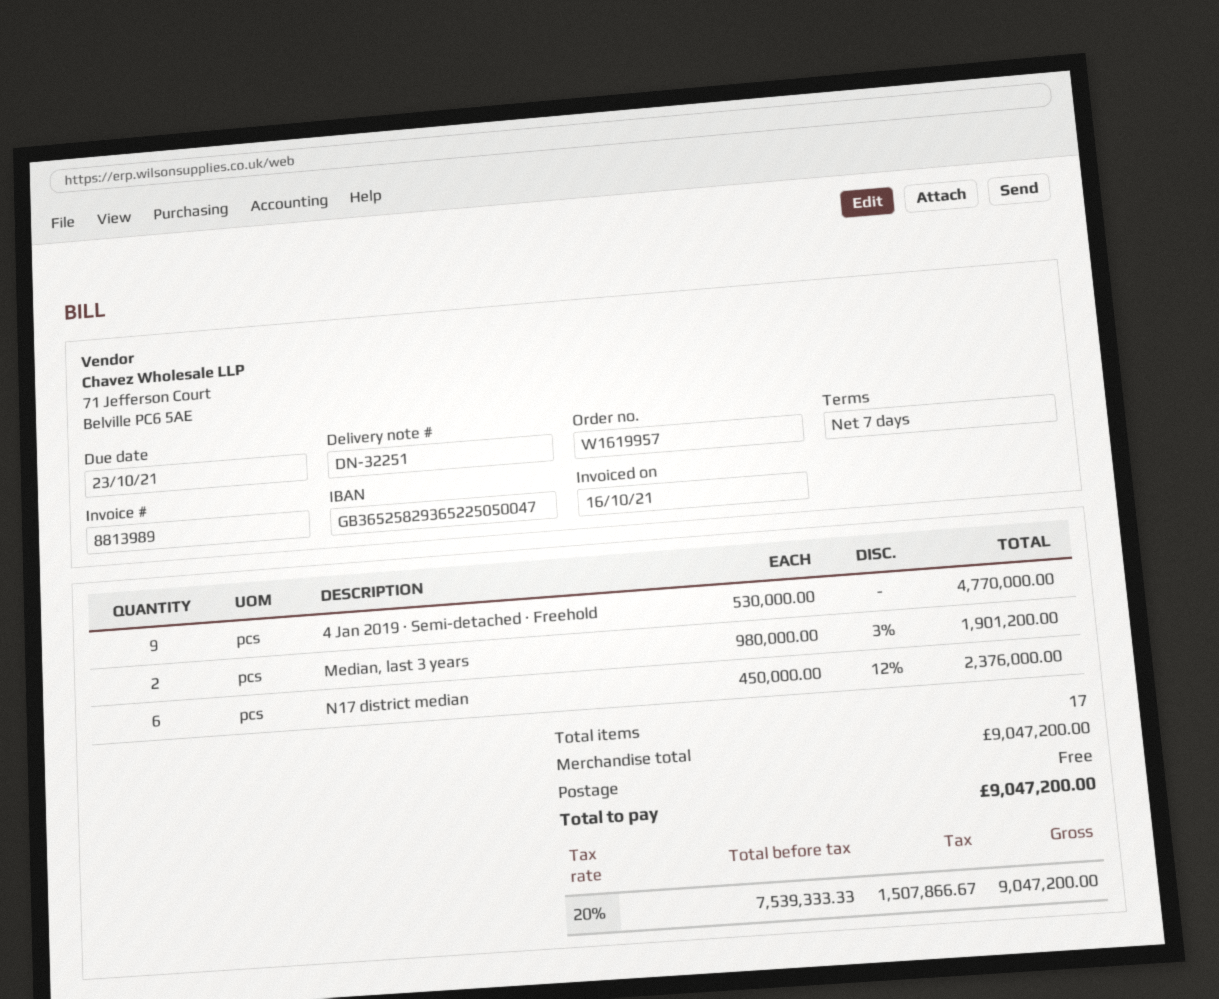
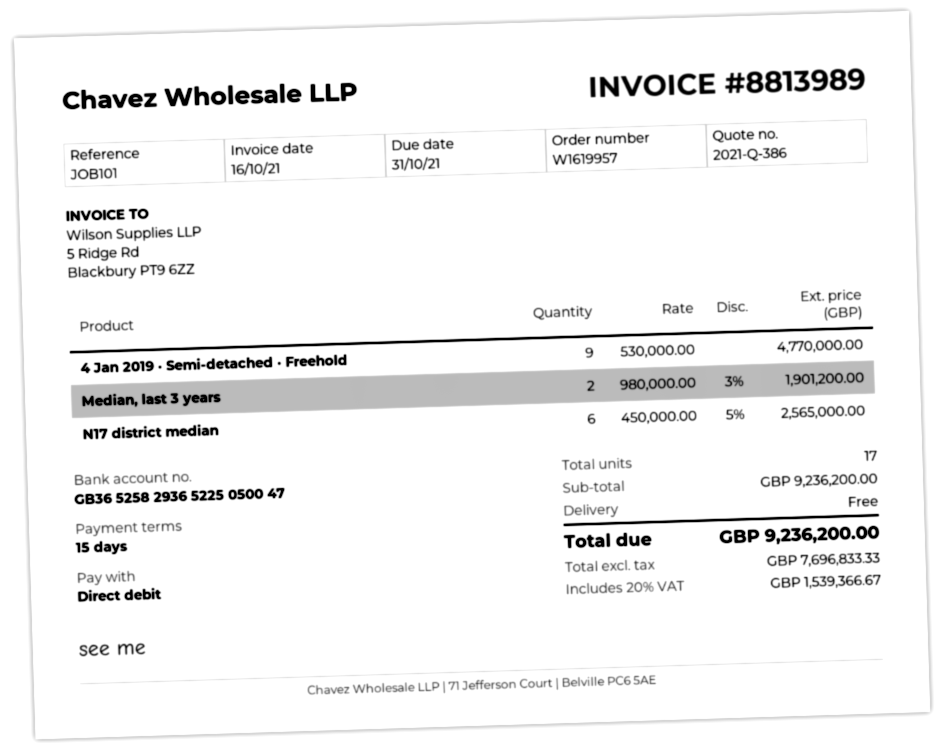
payment terms: 7 days -> 15 days
due date: 2021-10-23 -> 2021-10-31
N17 district median: 6 x 450000.00 - 12% = 2376000.00 -> 6 x 450000.00 - 5% = 2565000.00
subtotal: 9047200.00 -> 9236200.00
net: 7539333.33 -> 7696833.33
tax: 20% = 1507866.67 -> 20% = 1539366.67
total: 9047200.00 -> 9236200.00

